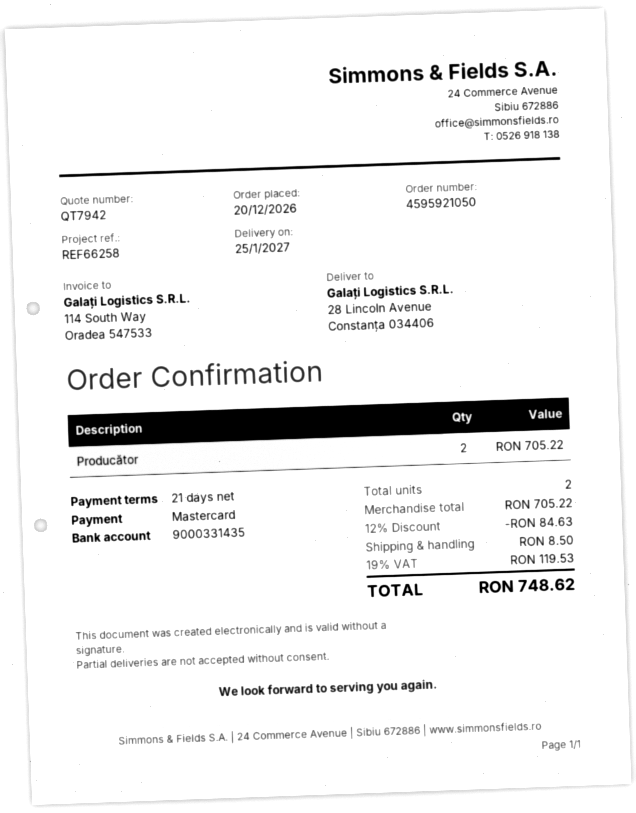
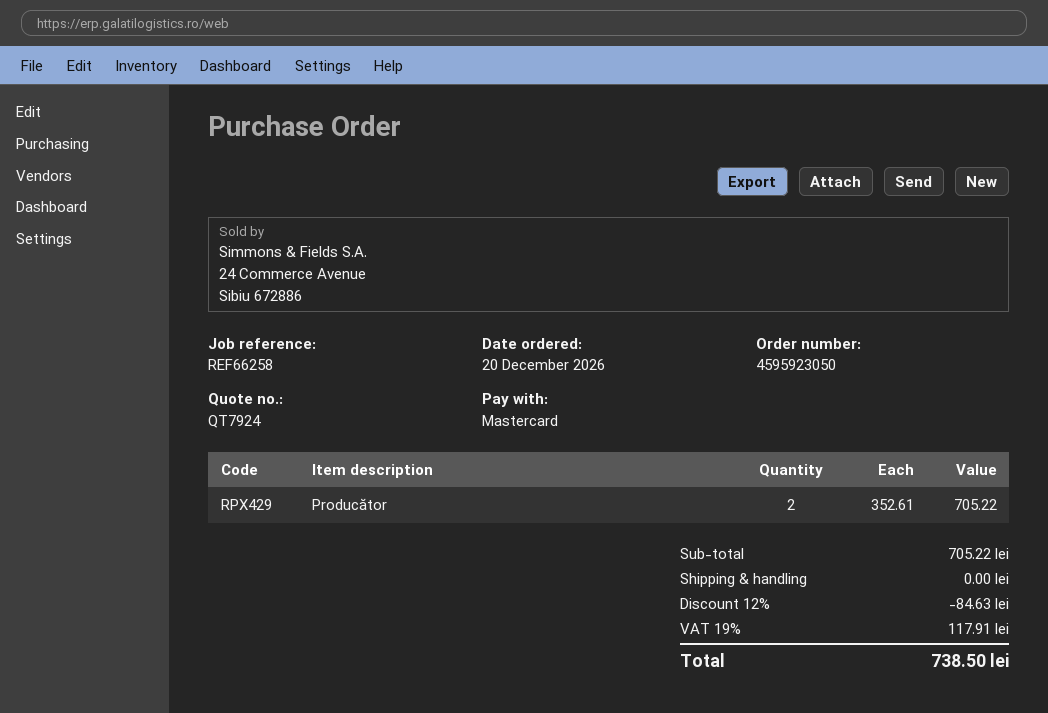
quote number: QT7942 -> QT7924
order number: 4595921050 -> 4595923050
shipping: 8.50 -> 0.00
tax: 19% = 119.53 -> 19% = 117.91
total: 748.62 -> 738.50

